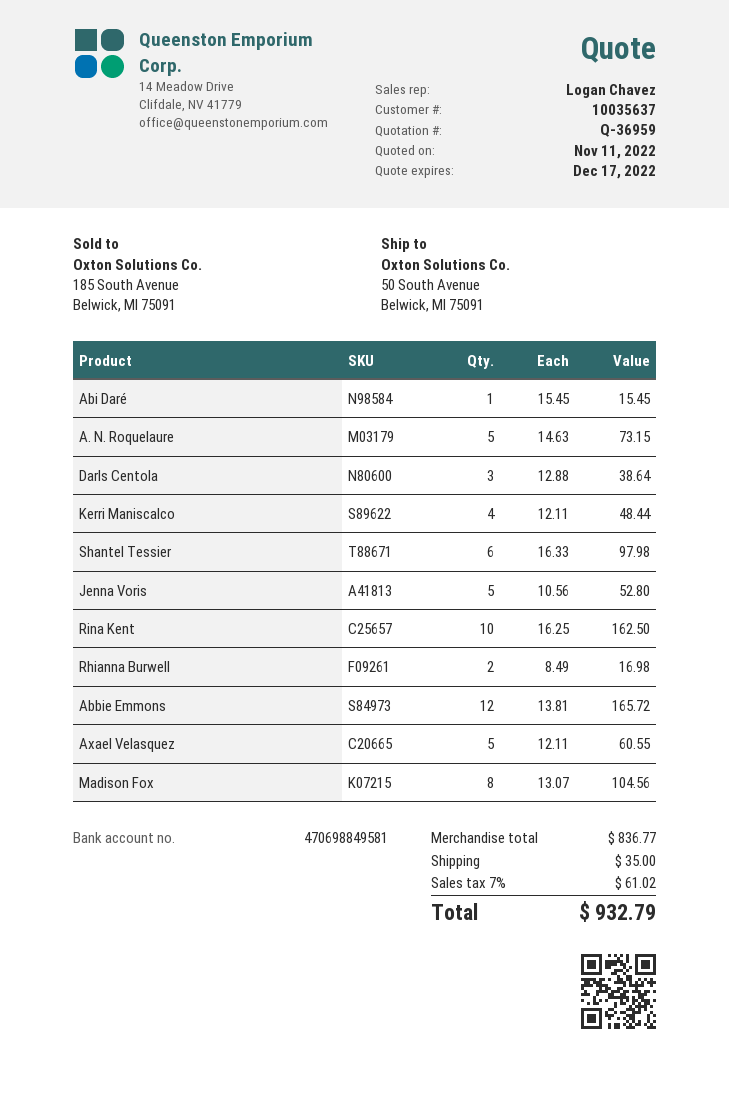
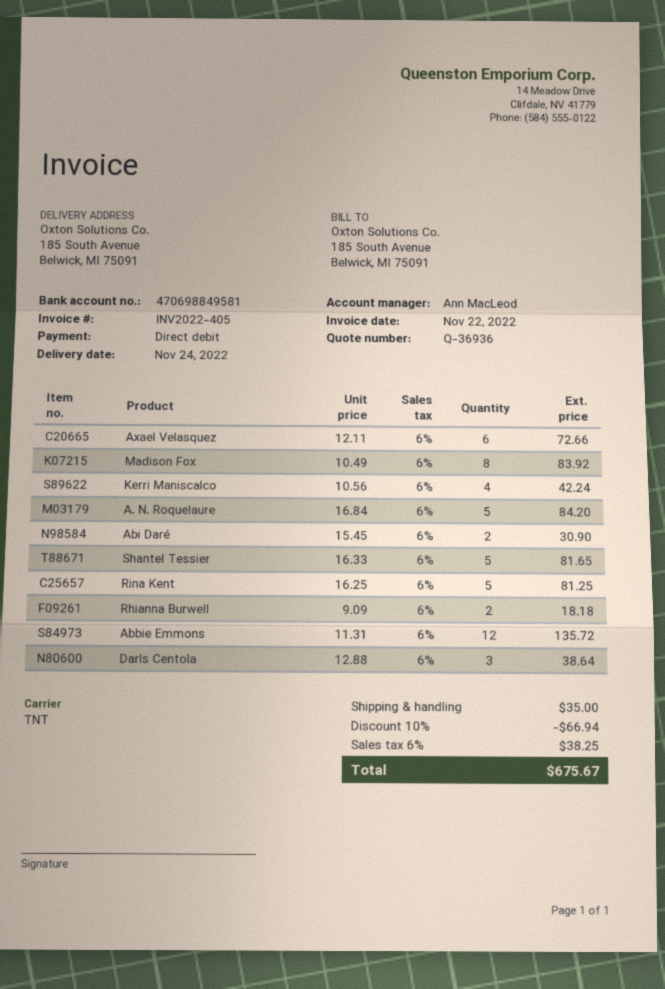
quote number: Q-36959 -> Q-36936
sales rep: Logan Chavez -> Ann MacLeod
ship to: 50 South Avenue, Belwick, MI 75091 -> 185 South Avenue, Belwick, MI 75091
Abi Daré: 1 x 15.45 = 15.45 -> 2 x 15.45 = 30.90
A. N. Roquelaure: 5 x 14.63 = 73.15 -> 5 x 16.84 = 84.20
Kerri Maniscalco: 4 x 12.11 = 48.44 -> 4 x 10.56 = 42.24
Shantel Tessier: 6 x 16.33 = 97.98 -> 5 x 16.33 = 81.65
Jenna Voris: 5 x 10.56 = 52.80 -> none
Rina Kent: 10 x 16.25 = 162.50 -> 5 x 16.25 = 81.25
Rhianna Burwell: 2 x 8.49 = 16.98 -> 2 x 9.09 = 18.18
Abbie Emmons: 12 x 13.81 = 165.72 -> 12 x 11.31 = 135.72
Axael Velasquez: 5 x 12.11 = 60.55 -> 6 x 12.11 = 72.66
Madison Fox: 8 x 13.07 = 104.56 -> 8 x 10.49 = 83.92
discount: none -> 10% = 66.94
tax: 7% = 61.02 -> 6% = 38.25
total: 932.79 -> 675.67

